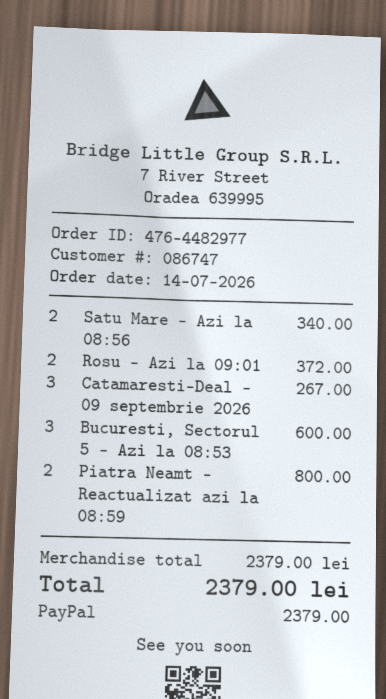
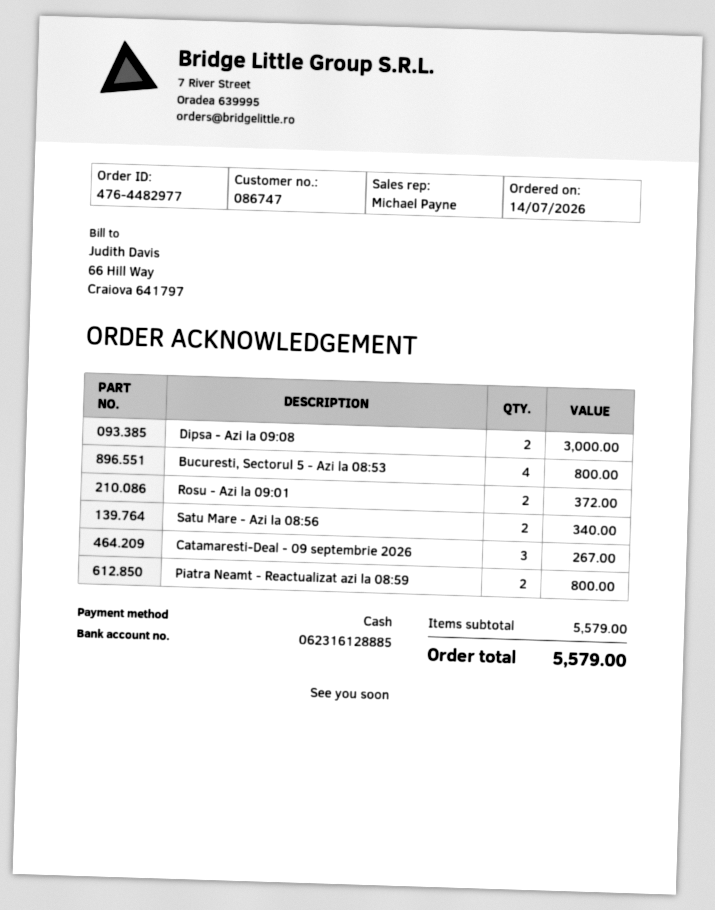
payment method: PayPal -> cash
Bucuresti, Sectorul 5 - Azi la 08:53: 3 for 600.00 -> 4 for 800.00
Dipsa - Azi la 09:08: none -> 2 for 3000.00
subtotal: 2379.00 -> 5579.00
total: 2379.00 -> 5579.00

